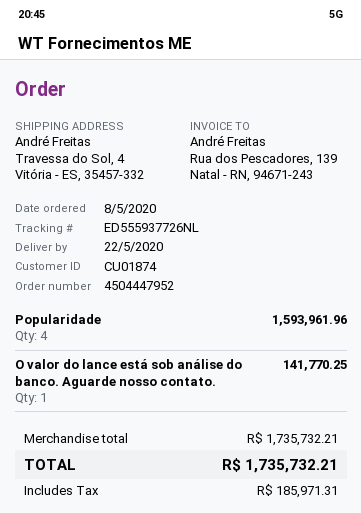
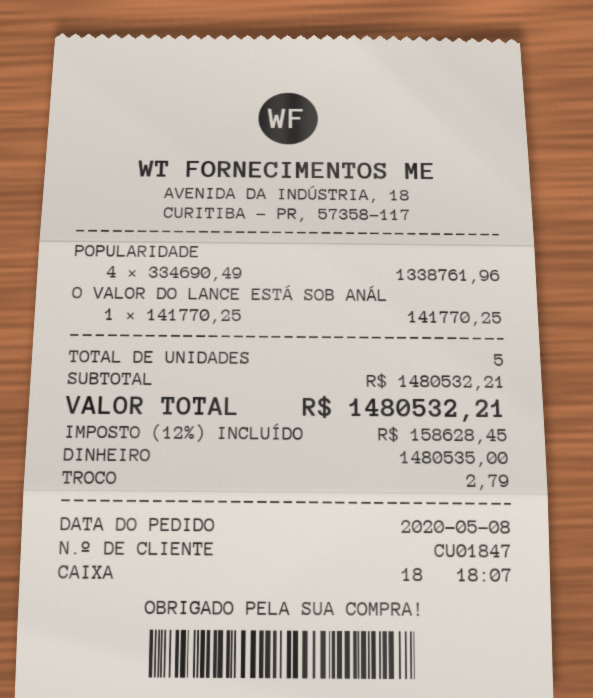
customer number: CU01874 -> CU01847
Popularidade: 4 for 1593961.96 -> 4 for 1338761.96
subtotal: 1735732.21 -> 1480532.21
tax: 185971.31 -> 158628.45
total: 1735732.21 -> 1480532.21

